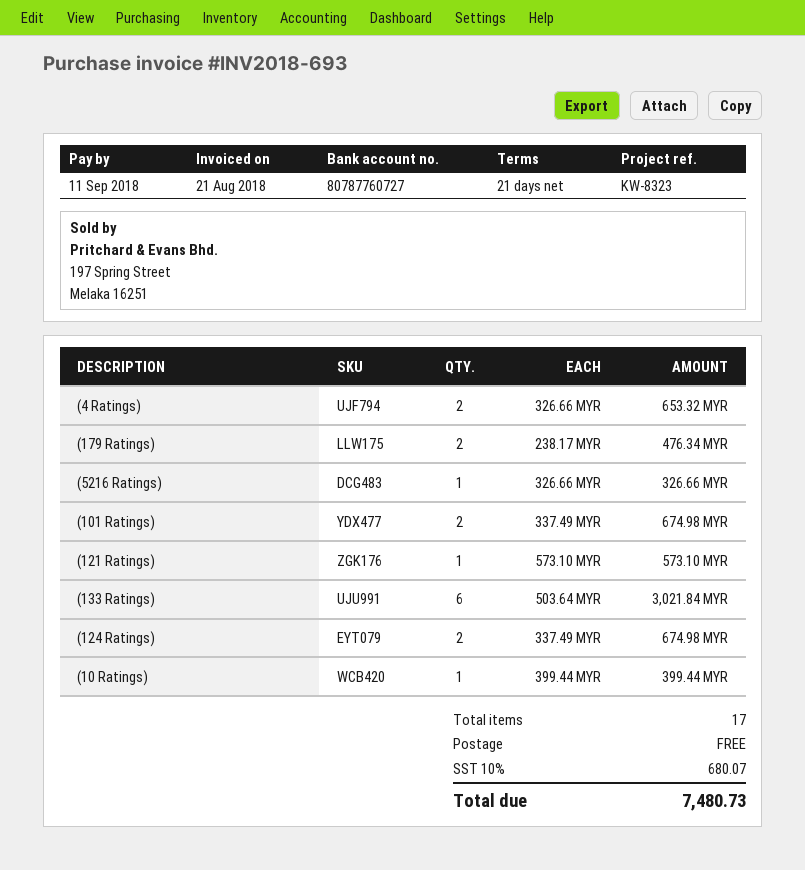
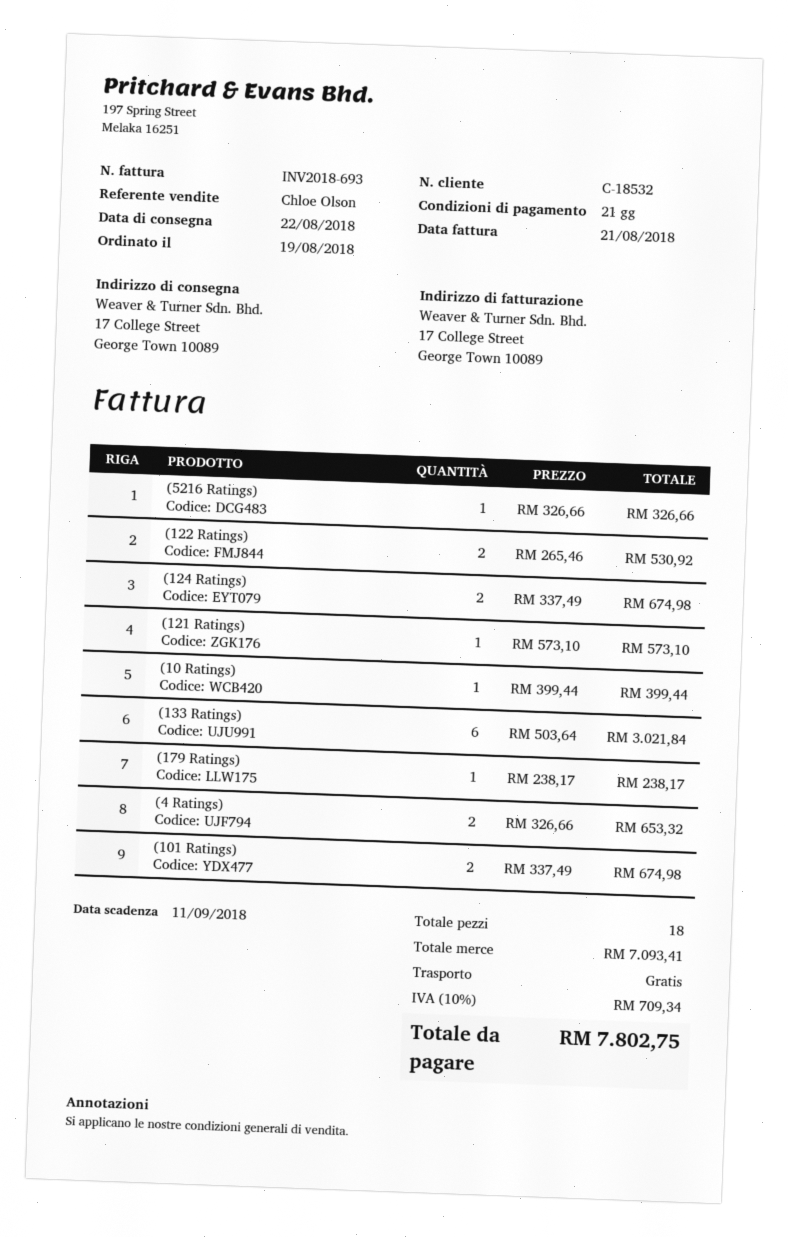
(179 Ratings): 2 x 238.17 = 476.34 -> 1 x 238.17 = 238.17
(122 Ratings): none -> 2 x 265.46 = 530.92
total quantity: 17 -> 18
tax: 10% = 680.07 -> 10% = 709.34
total: 7480.73 -> 7802.75

